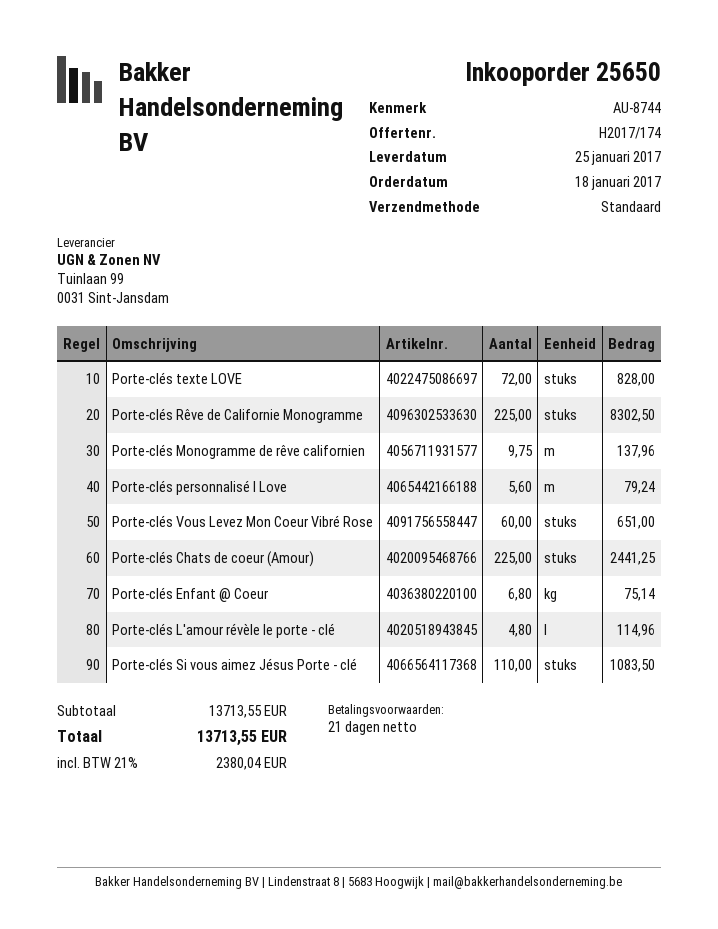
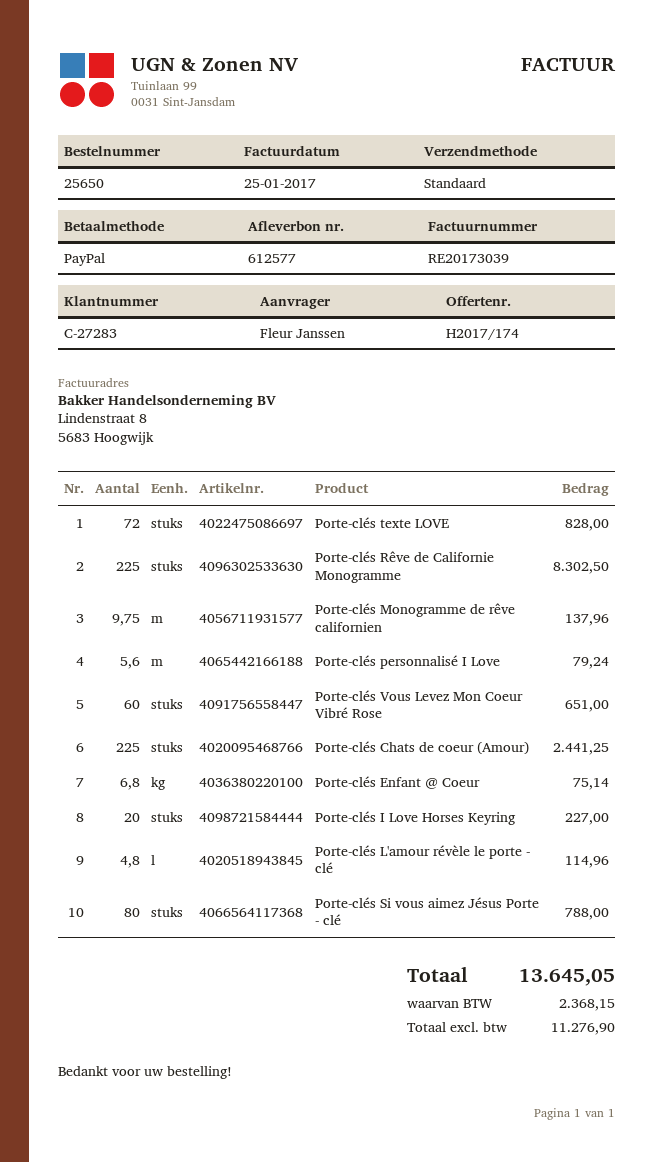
Porte-clés Si vous aimez Jésus Porte - clé: 110 for 1083.50 -> 80 for 788.00
Porte-clés I Love Horses Keyring: none -> 20 for 227.00
tax: 2380.04 -> 2368.15
total: 13713.55 -> 13645.05

